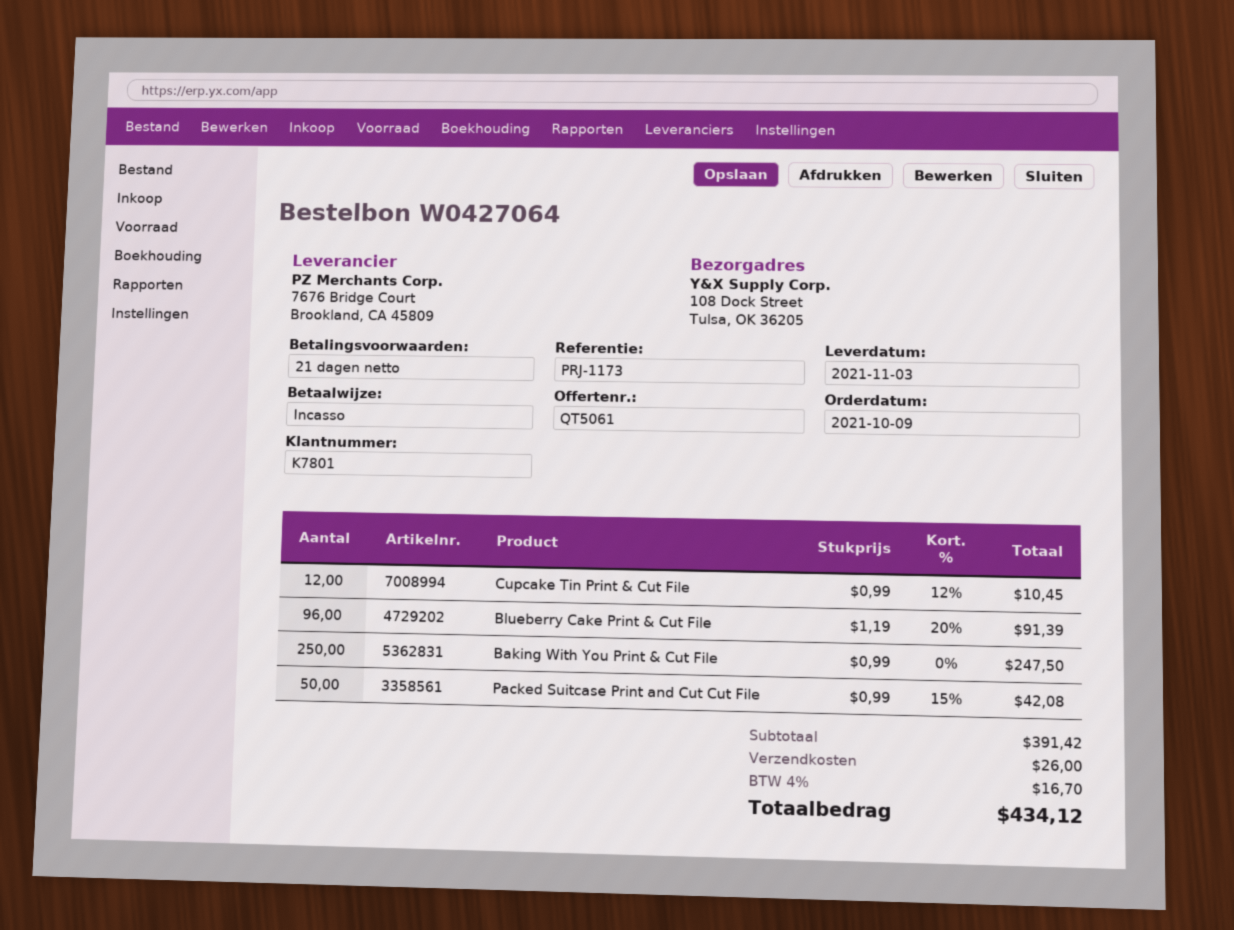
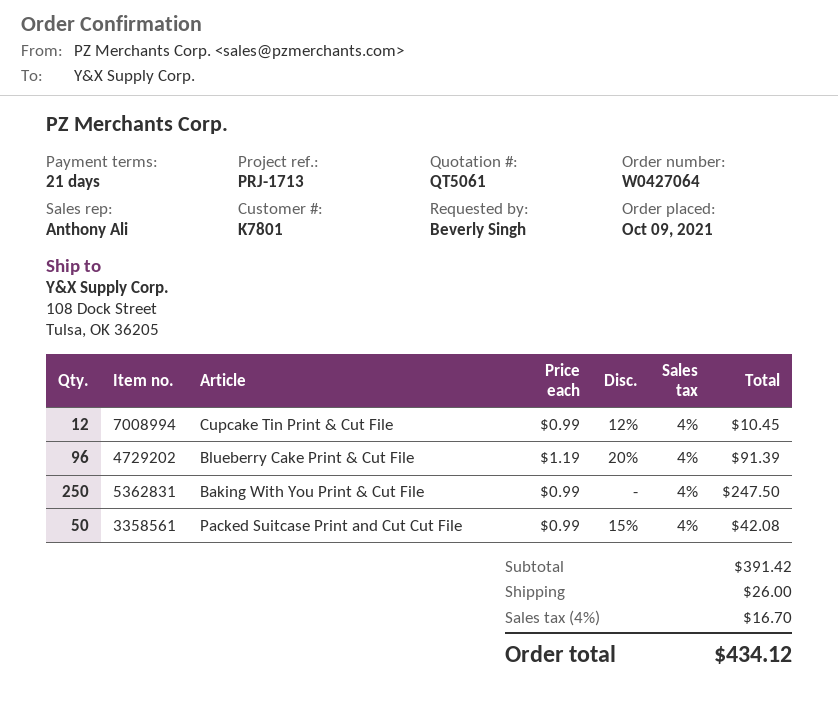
reference: PRJ-1173 -> PRJ-1713

